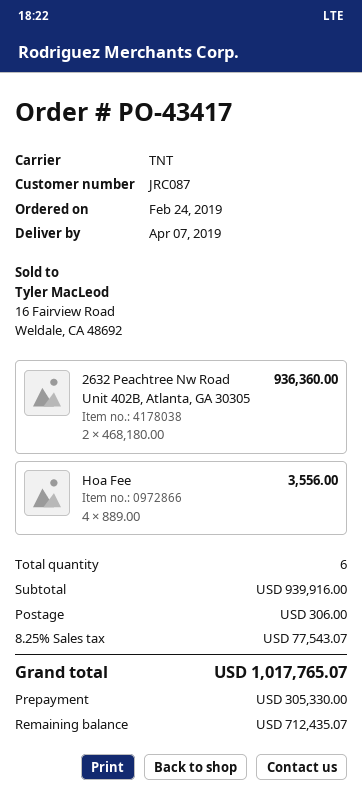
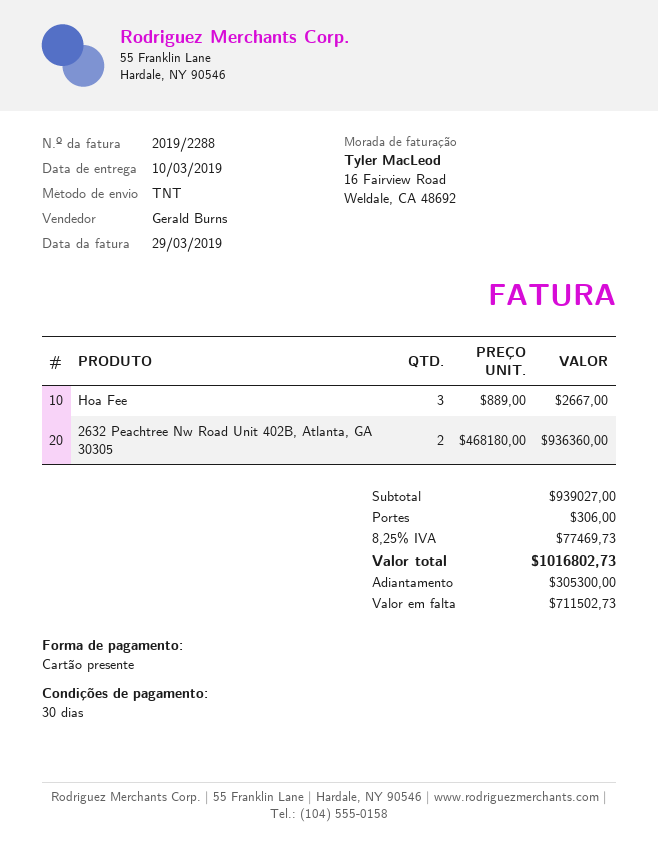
delivery date: 2019-04-07 -> 2019-03-10
Hoa Fee: 4 x 889.00 = 3556.00 -> 3 x 889.00 = 2667.00
subtotal: 939916.00 -> 939027.00
tax: 8.25% = 77543.07 -> 8.25% = 77469.73
total: 1017765.07 -> 1016802.73
deposit: 305330.00 -> 305300.00
balance: 712435.07 -> 711502.73

